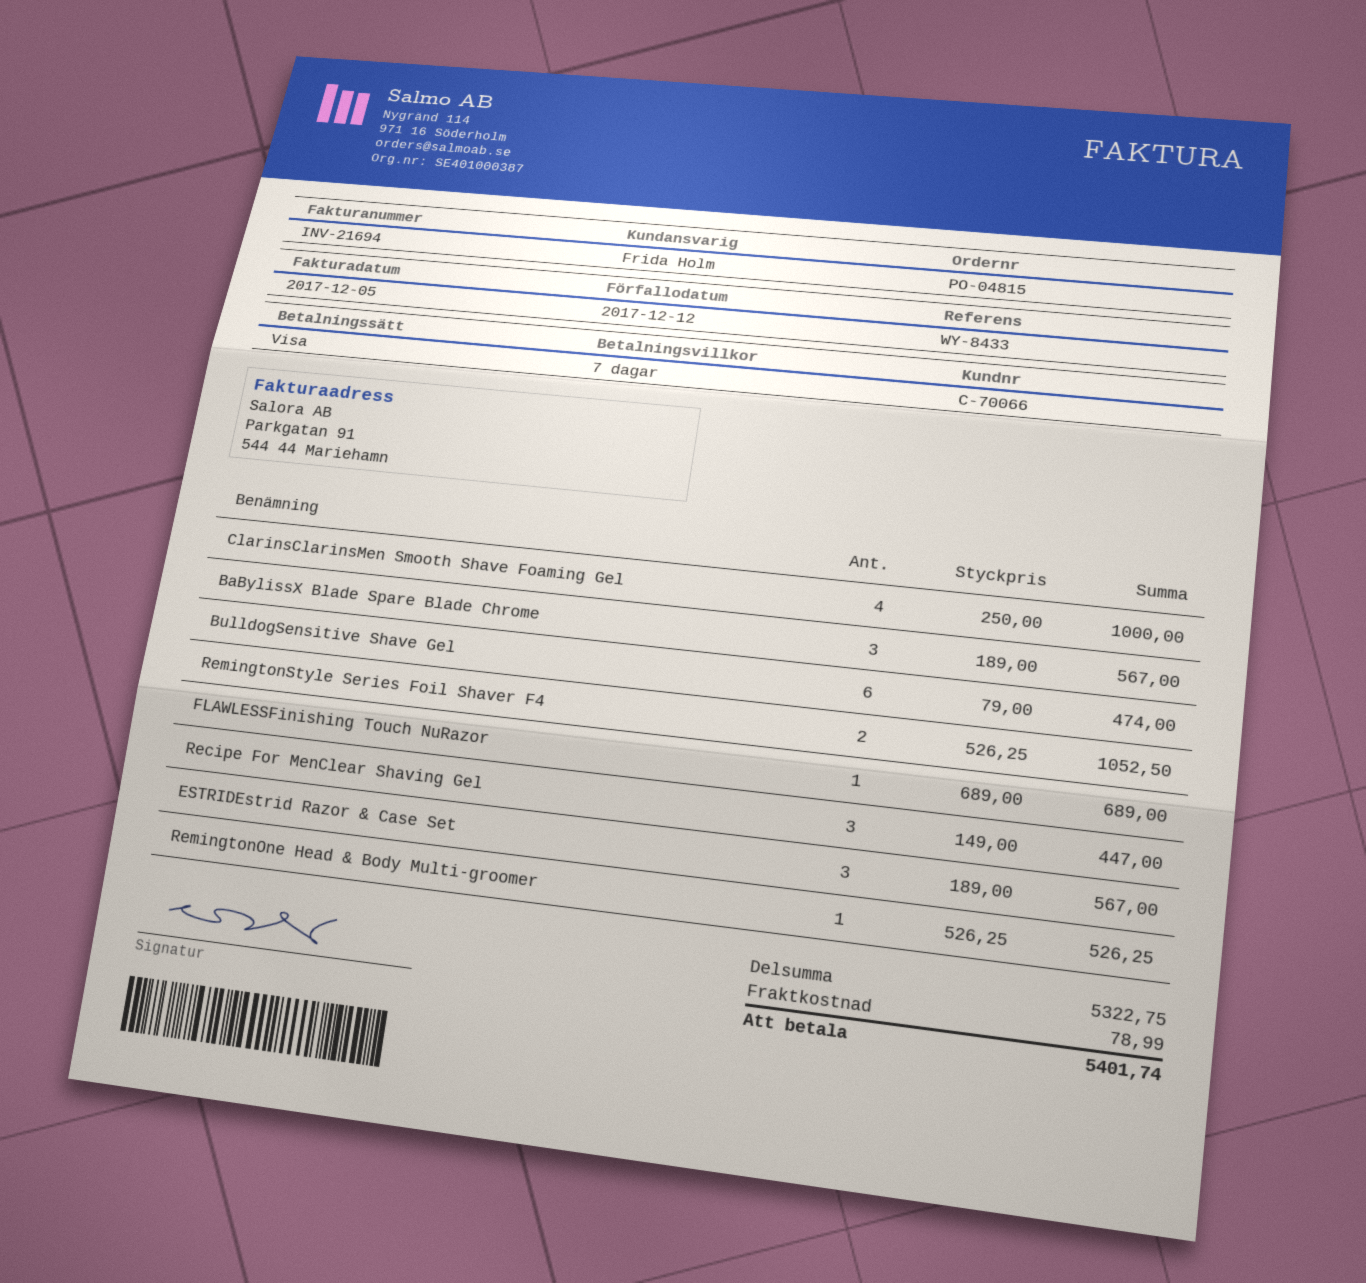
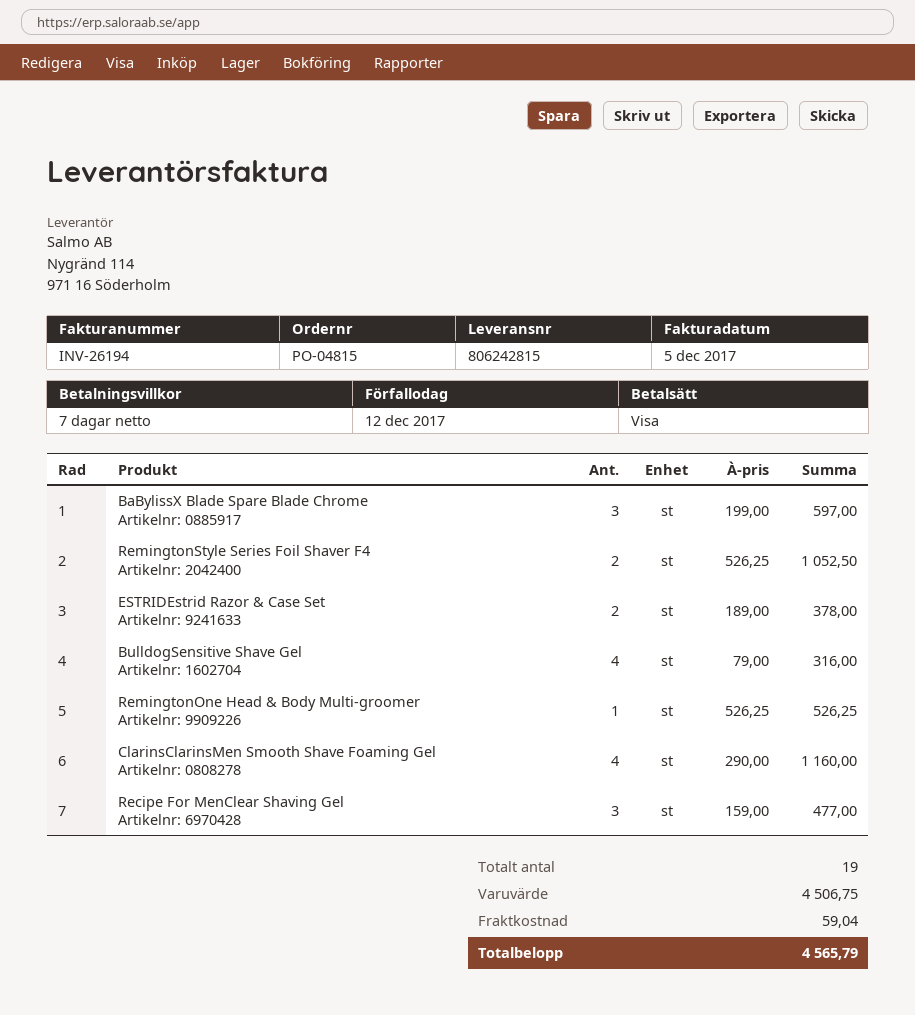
invoice number: INV-21694 -> INV-26194
ClarinsClarinsMen Smooth Shave Foaming Gel: 4 x 250.00 = 1000.00 -> 4 x 290.00 = 1160.00
BaBylissX Blade Spare Blade Chrome: 3 x 189.00 = 567.00 -> 3 x 199.00 = 597.00
BulldogSensitive Shave Gel: 6 x 79.00 = 474.00 -> 4 x 79.00 = 316.00
FLAWLESSFinishing Touch NuRazor: 1 x 689.00 = 689.00 -> none
Recipe For MenClear Shaving Gel: 3 x 149.00 = 447.00 -> 3 x 159.00 = 477.00
ESTRIDEstrid Razor & Case Set: 3 x 189.00 = 567.00 -> 2 x 189.00 = 378.00
subtotal: 5322.75 -> 4506.75
shipping: 78.99 -> 59.04
total: 5401.74 -> 4565.79

